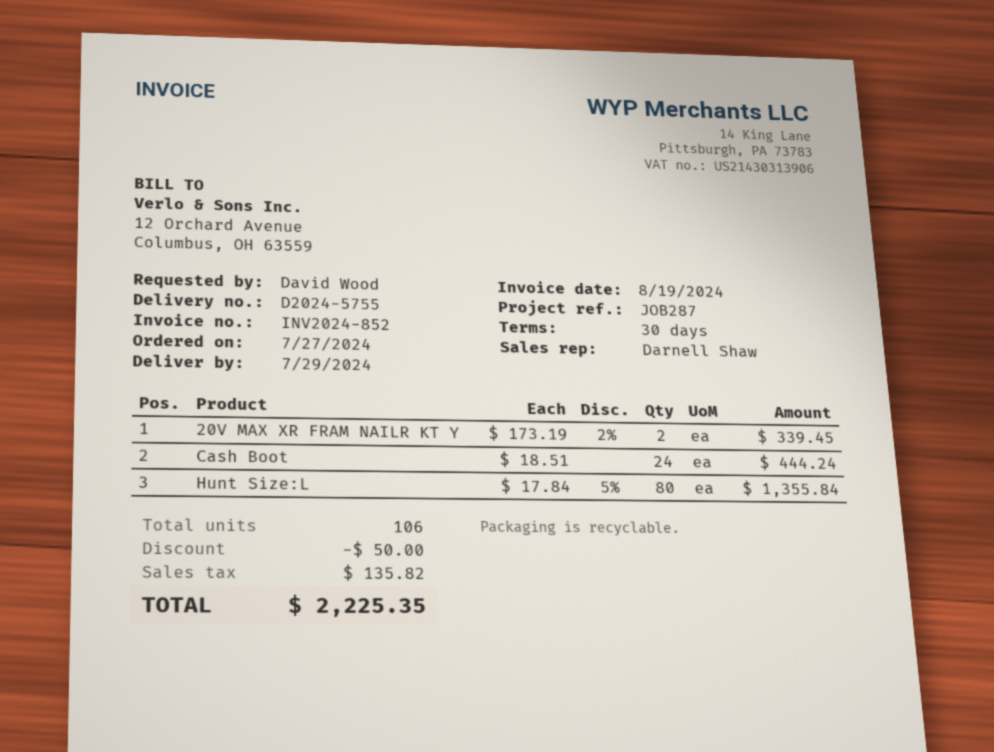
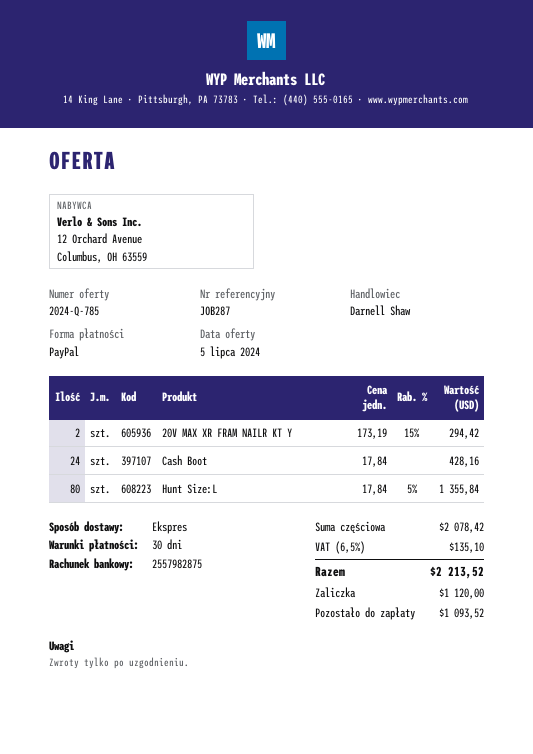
20V MAX XR FRAM NAILR KT Y: 2 x 173.19 - 2% = 339.45 -> 2 x 173.19 - 15% = 294.42
Cash Boot: 24 x 18.51 = 444.24 -> 24 x 17.84 = 428.16
discount: 50.00 -> none
tax: 135.82 -> 135.10
total: 2225.35 -> 2213.52

